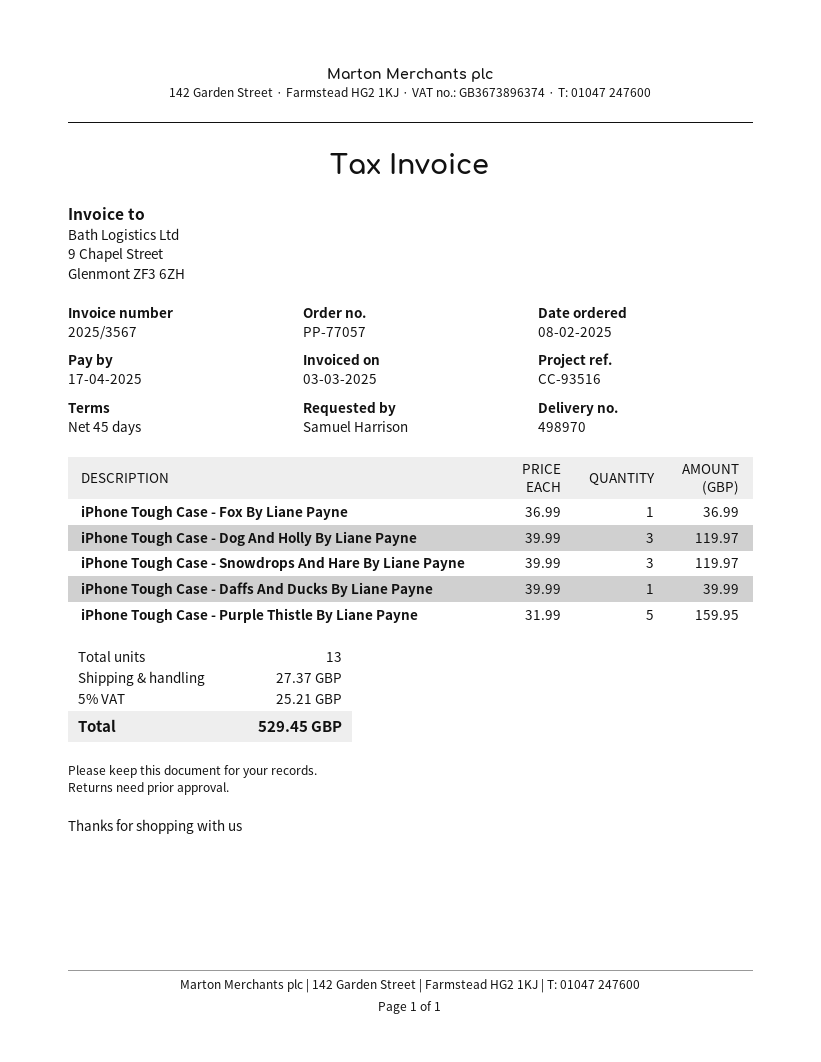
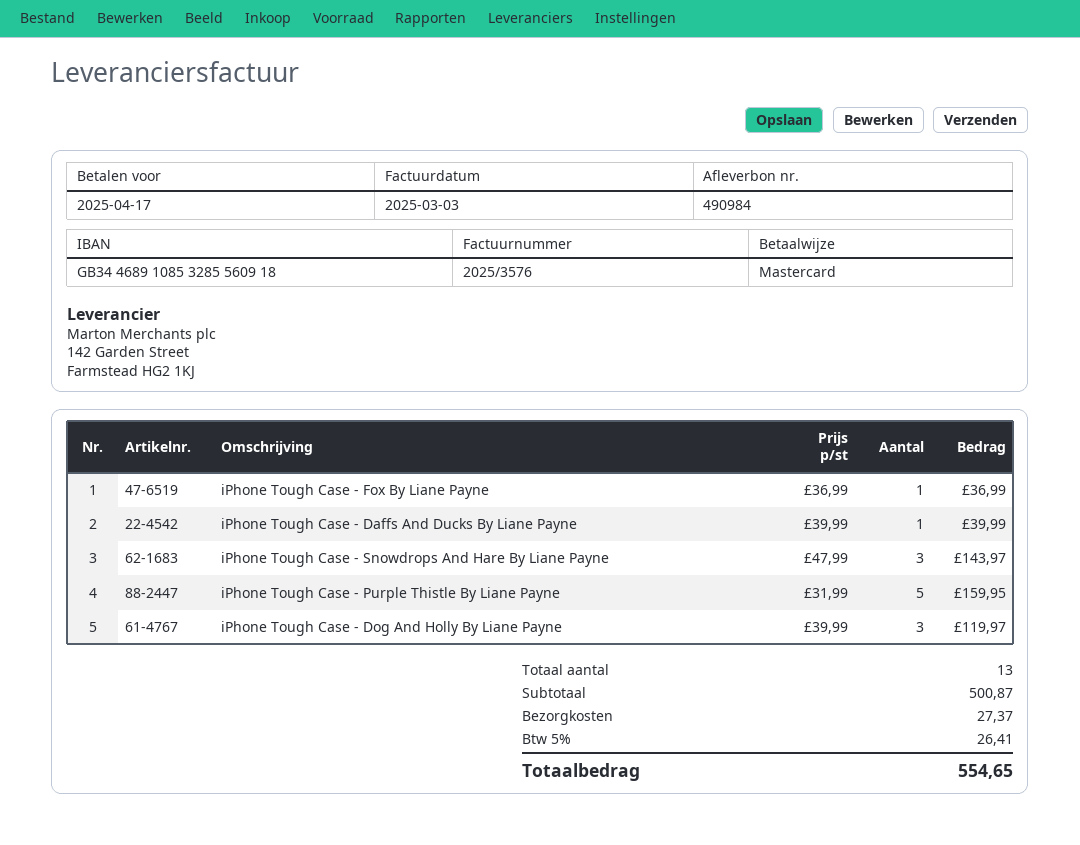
delivery note number: 498970 -> 490984
invoice number: 2025/3567 -> 2025/3576
iPhone Tough Case - Snowdrops And Hare By Liane Payne: 3 x 39.99 = 119.97 -> 3 x 47.99 = 143.97
tax: 5% = 25.21 -> 5% = 26.41
total: 529.45 -> 554.65

